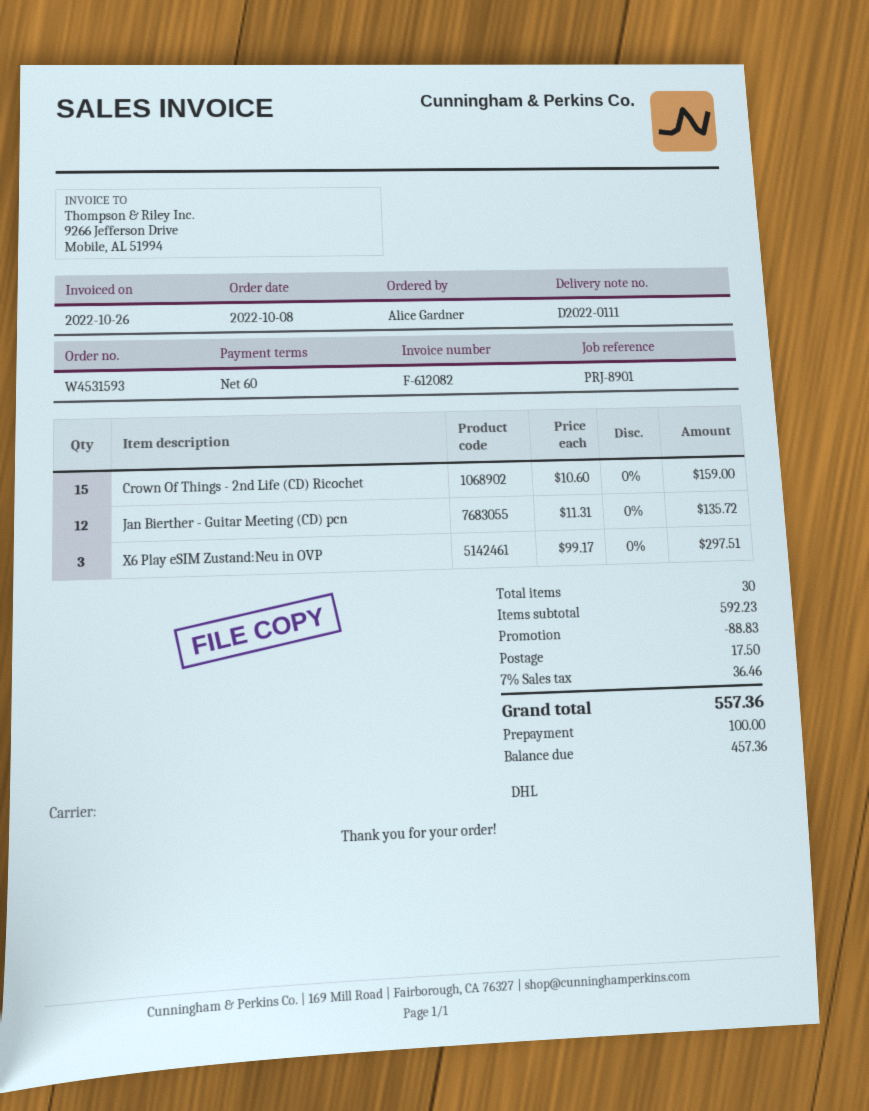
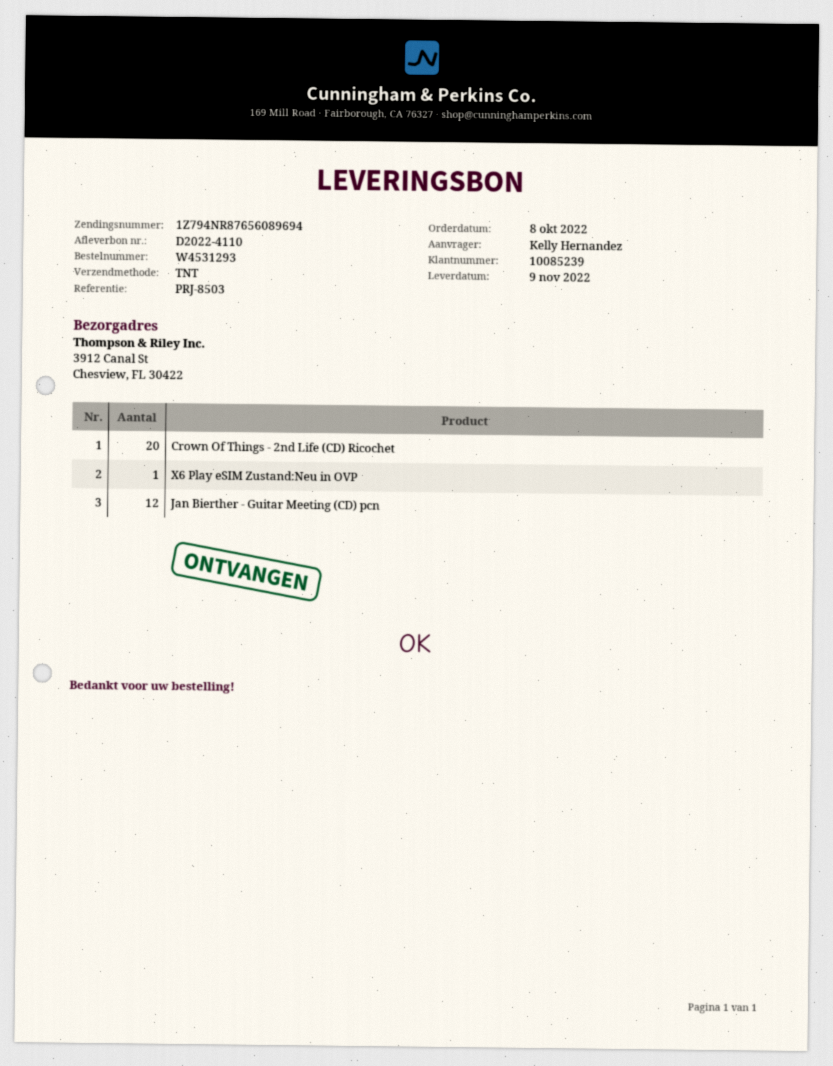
order number: W4531593 -> W4531293
delivery note number: D2022-0111 -> D2022-4110
reference: PRJ-8901 -> PRJ-8503
ordered by: Alice Gardner -> Kelly Hernandez
shipping method: DHL -> TNT
Crown Of Things - 2nd Life (CD) Ricochet: 15 -> 20
X6 Play eSIM Zustand:Neu in OVP: 3 -> 1

